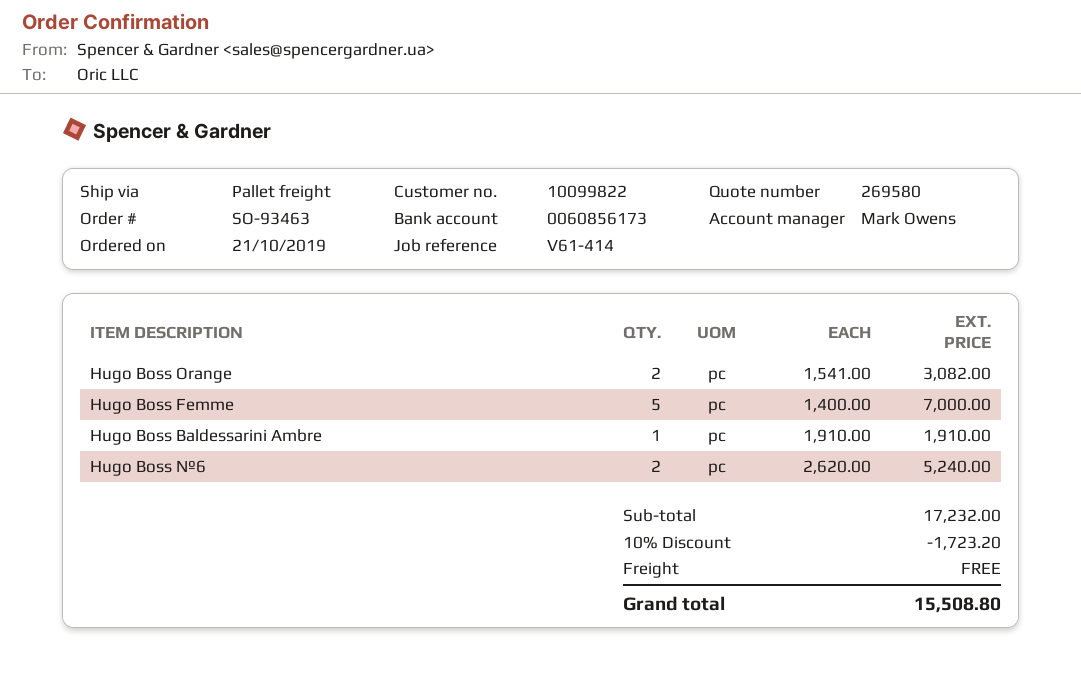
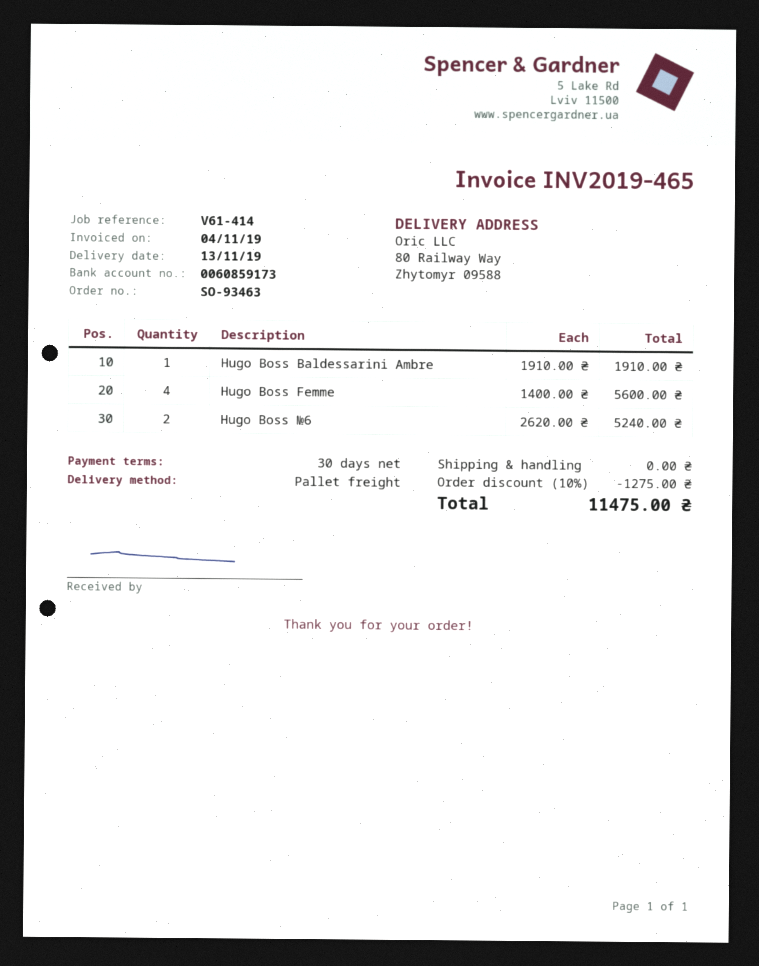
bank account: 0060856173 -> 0060859173
Hugo Boss Orange: 2 x 1541.00 = 3082.00 -> none
Hugo Boss Femme: 5 x 1400.00 = 7000.00 -> 4 x 1400.00 = 5600.00
discount: 10% = 1723.20 -> 10% = 1275.00
total: 15508.80 -> 11475.00

